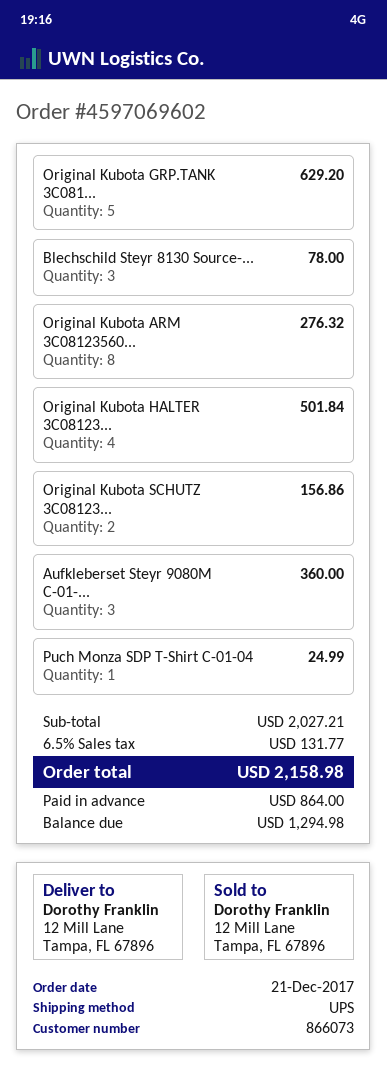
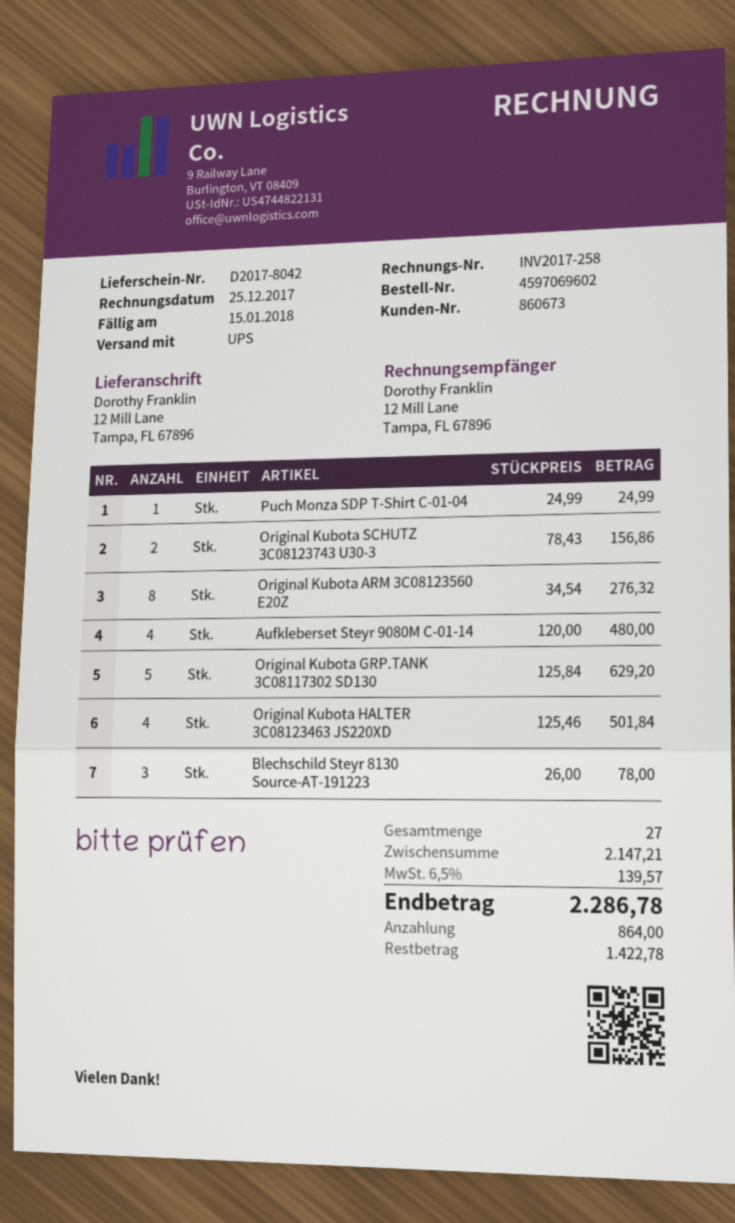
customer number: 866073 -> 860673
Aufkleberset Steyr 9080M C-01-...: 3 for 360.00 -> 4 for 480.00
subtotal: 2027.21 -> 2147.21
tax: 6.5% = 131.77 -> 6.5% = 139.57
total: 2158.98 -> 2286.78
balance: 1294.98 -> 1422.78

